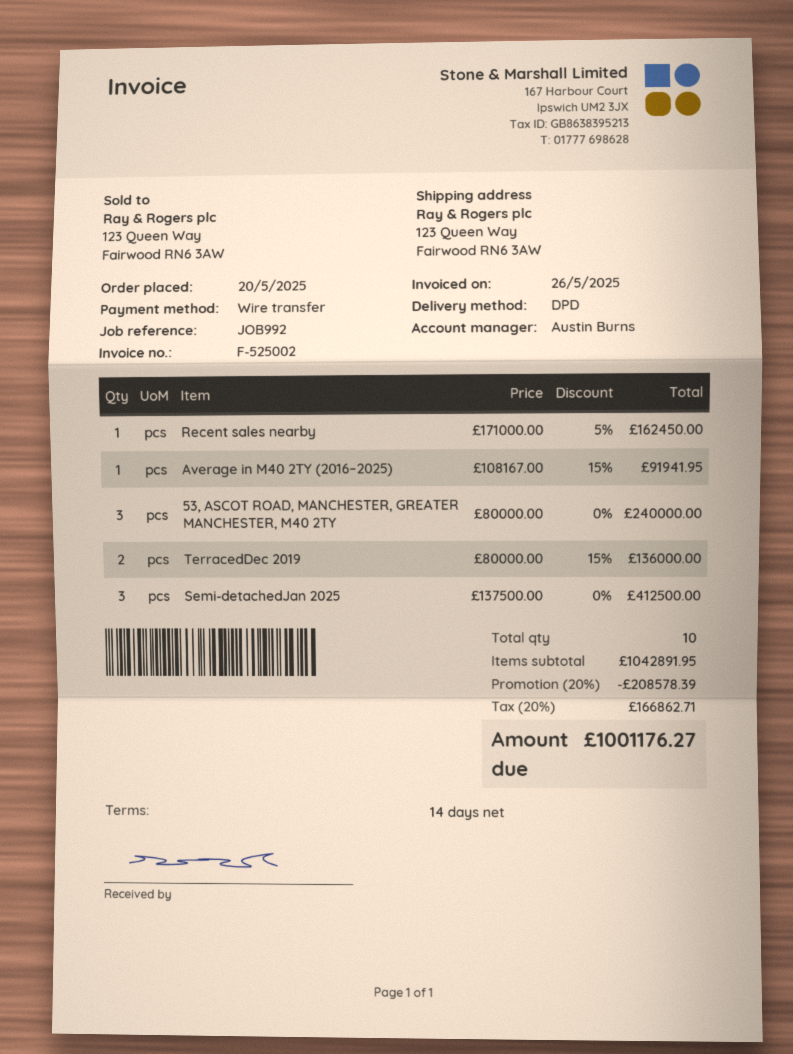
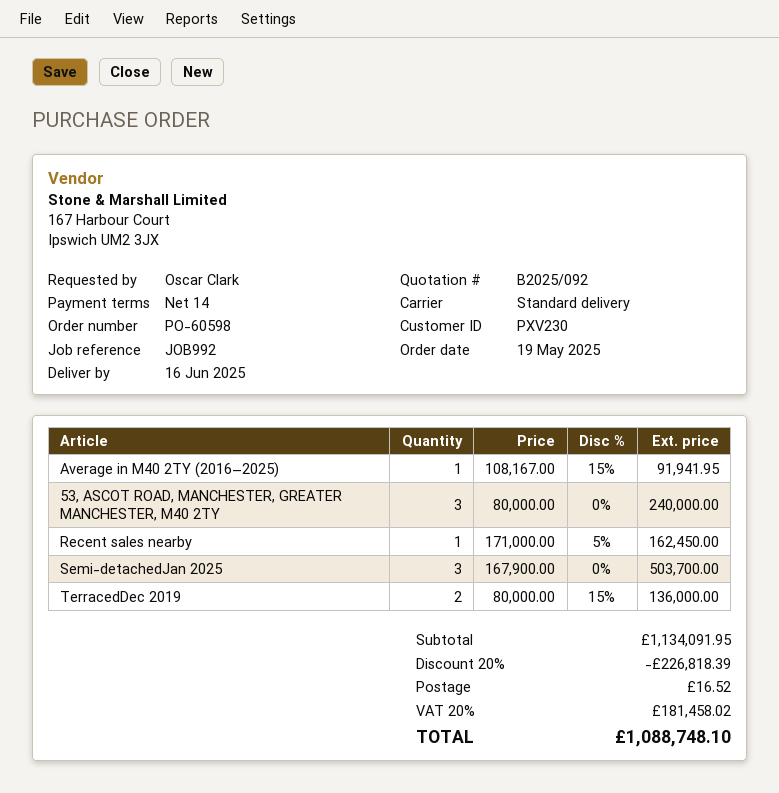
order date: 2025-05-20 -> 2025-05-19
shipping method: DPD -> standard
Semi-detachedJan 2025: 3 x 137500.00 = 412500.00 -> 3 x 167900.00 = 503700.00
subtotal: 1042891.95 -> 1134091.95
discount: 20% = 208578.39 -> 20% = 226818.39
shipping: none -> 16.52
tax: 20% = 166862.71 -> 20% = 181458.02
total: 1001176.27 -> 1088748.10

